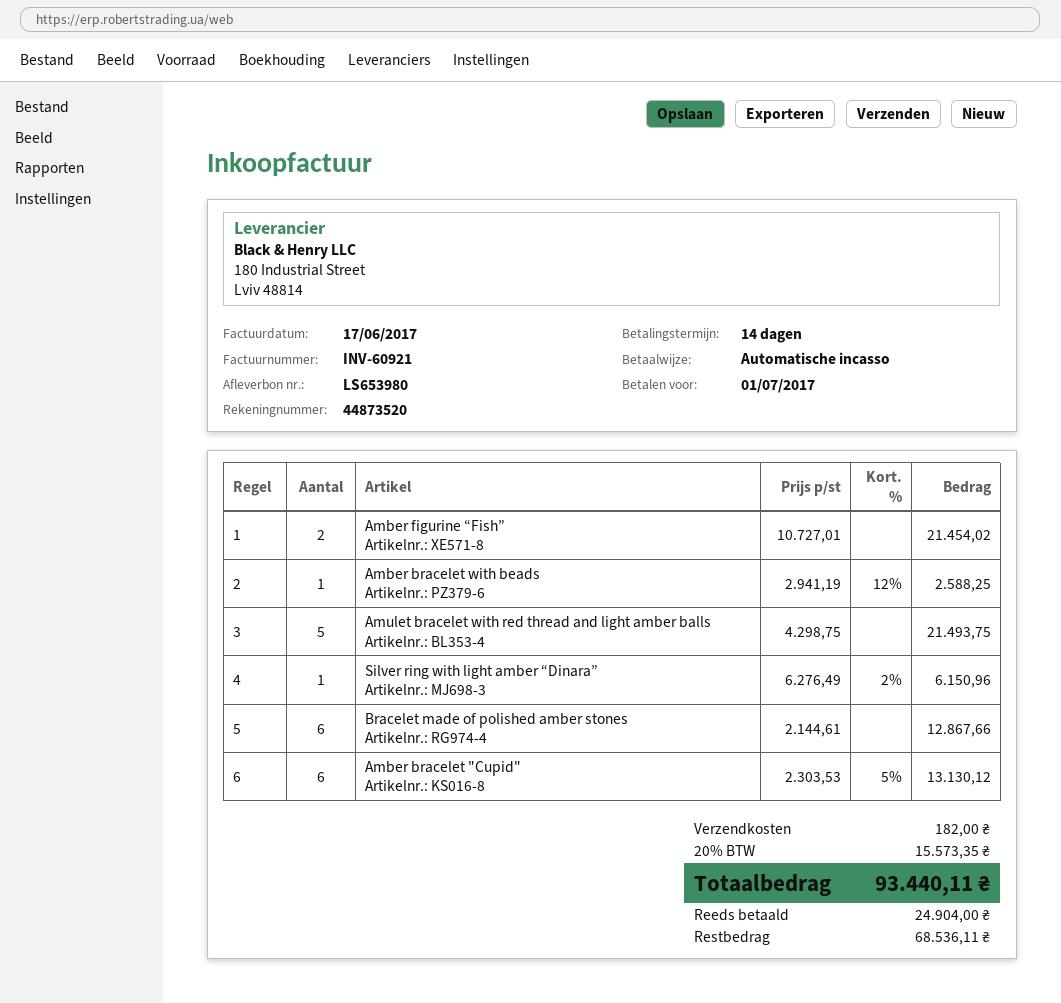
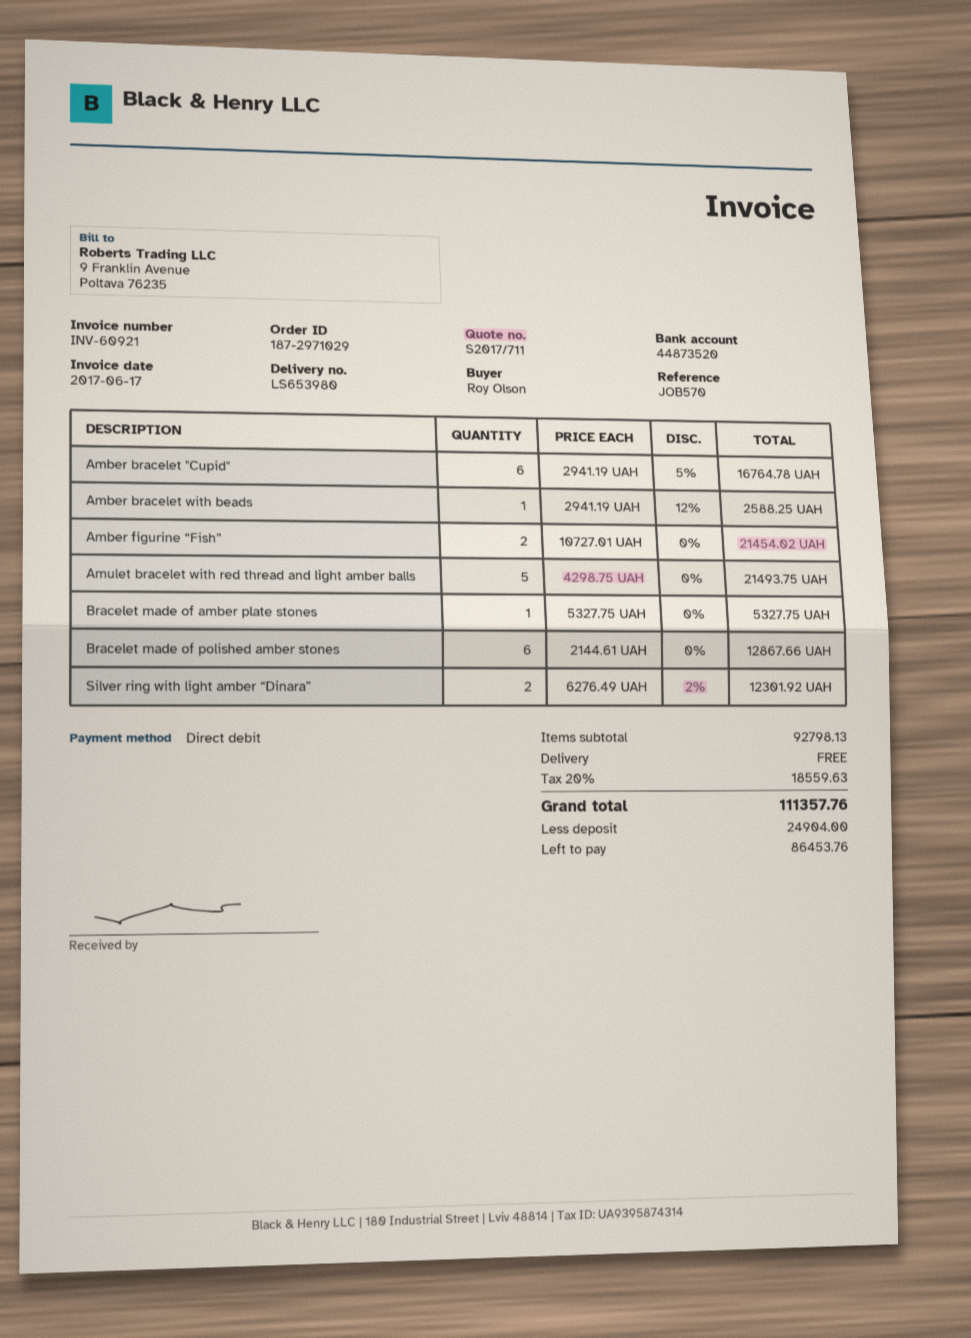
Silver ring with light amber “Dinara”: 1 x 6276.49 - 2% = 6150.96 -> 2 x 6276.49 - 2% = 12301.92
Amber bracelet "Cupid": 6 x 2303.53 - 5% = 13130.12 -> 6 x 2941.19 - 5% = 16764.78
Bracelet made of amber plate stones: none -> 1 x 5327.75 = 5327.75
shipping: 182.00 -> 0.00
tax: 20% = 15573.35 -> 20% = 18559.63
total: 93440.11 -> 111357.76
balance: 68536.11 -> 86453.76

